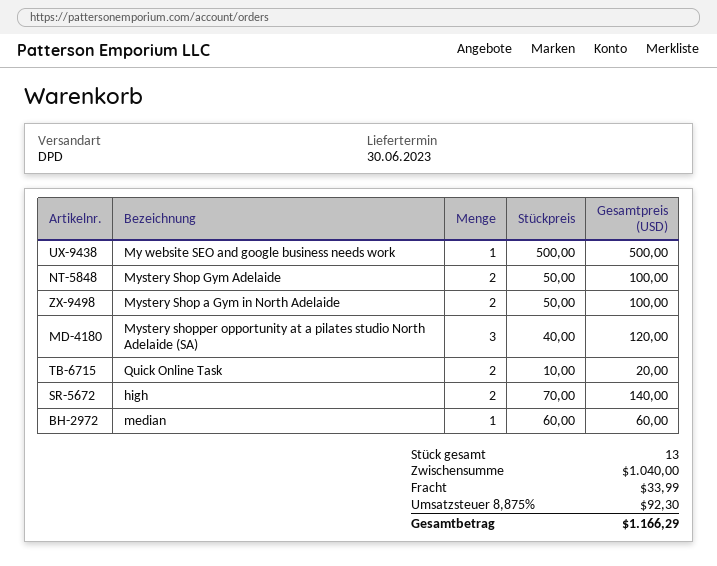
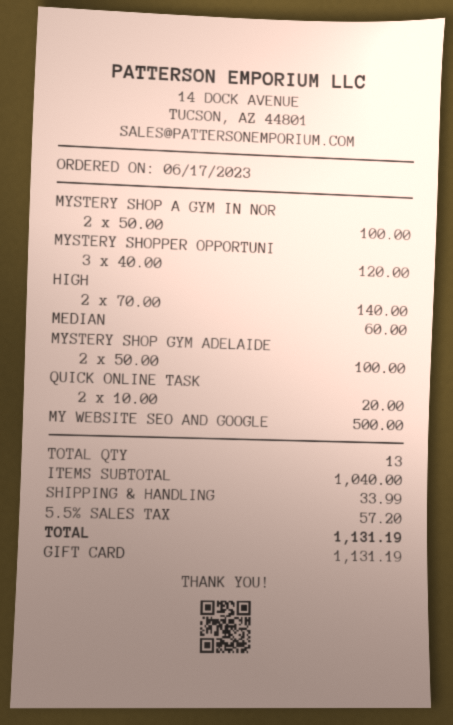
tax: 8.875% = 92.30 -> 5.5% = 57.20
total: 1166.29 -> 1131.19

